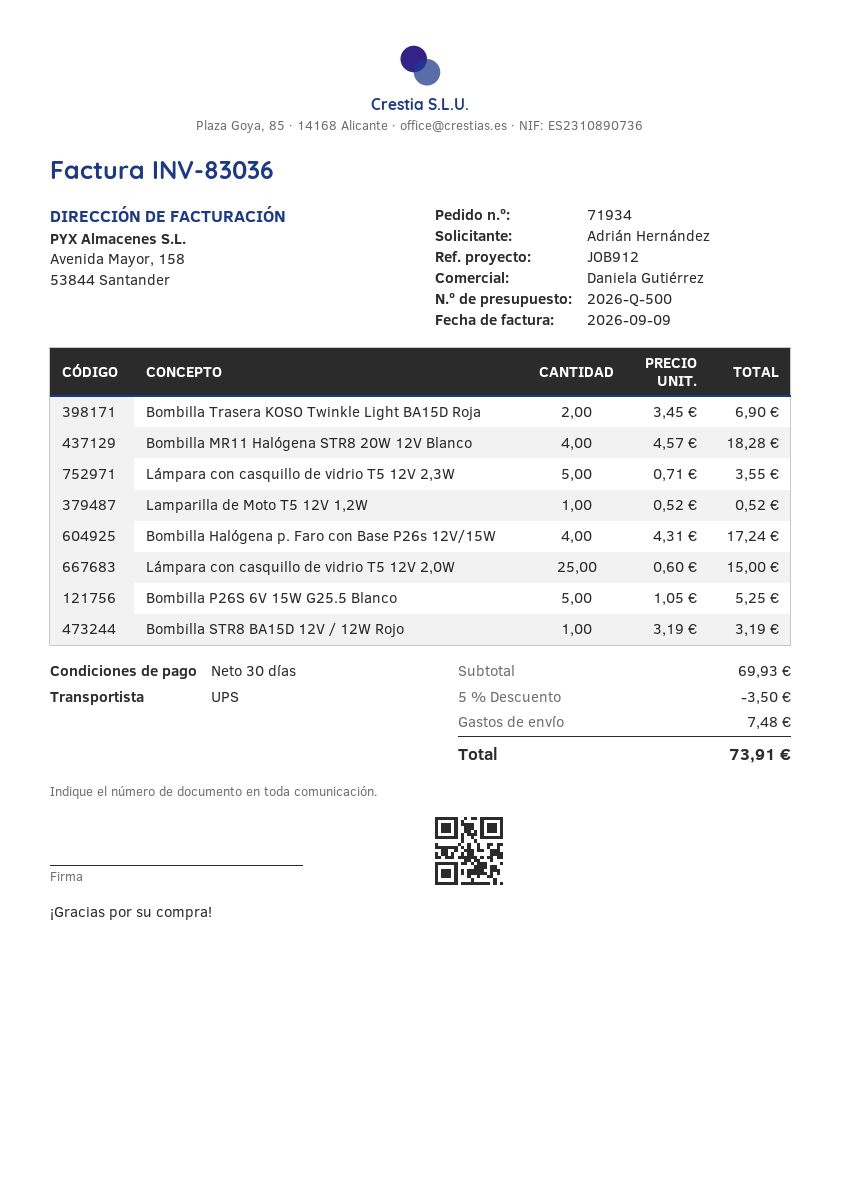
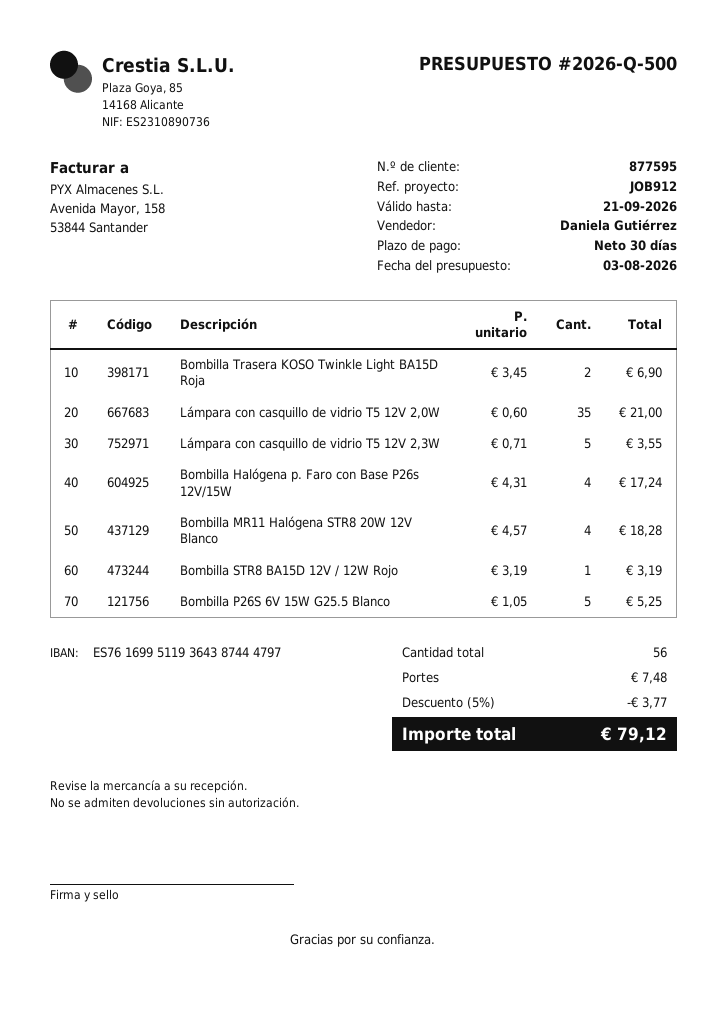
Lamparilla de Moto T5 12V 1,2W: 1 x 0.52 = 0.52 -> none
Lámpara con casquillo de vidrio T5 12V 2,0W: 25 x 0.60 = 15.00 -> 35 x 0.60 = 21.00
discount: 5% = 3.50 -> 5% = 3.77
total: 73.91 -> 79.12

